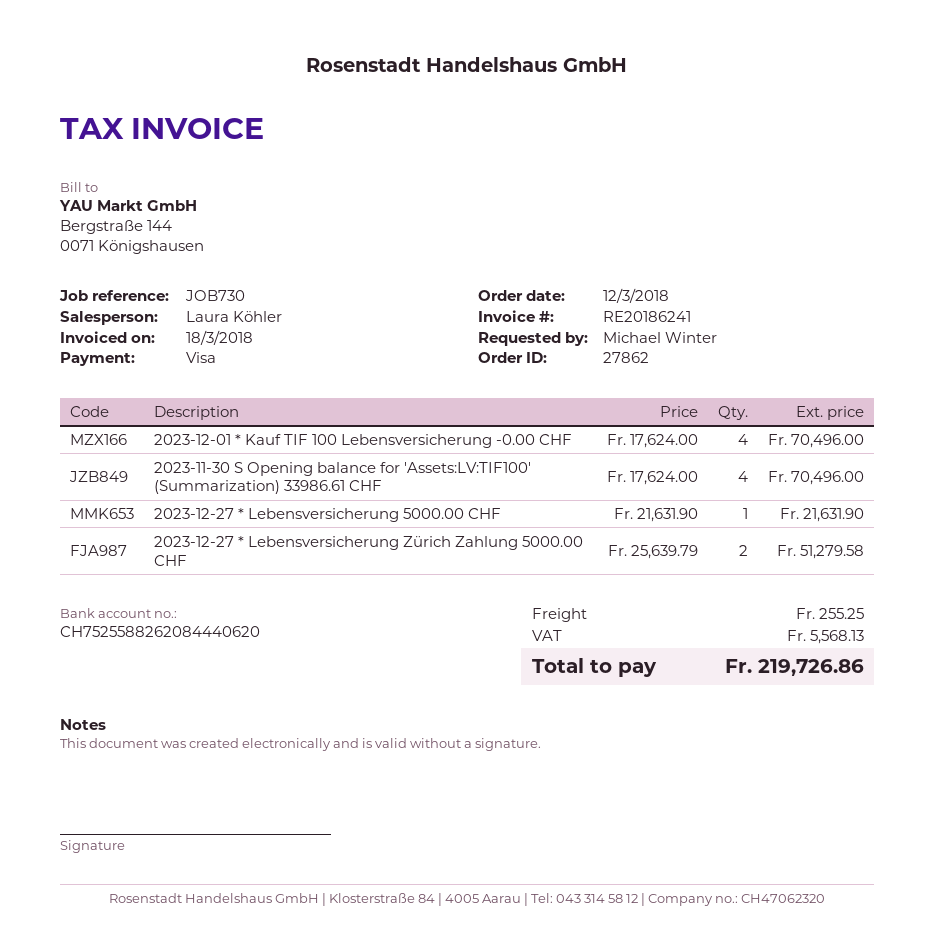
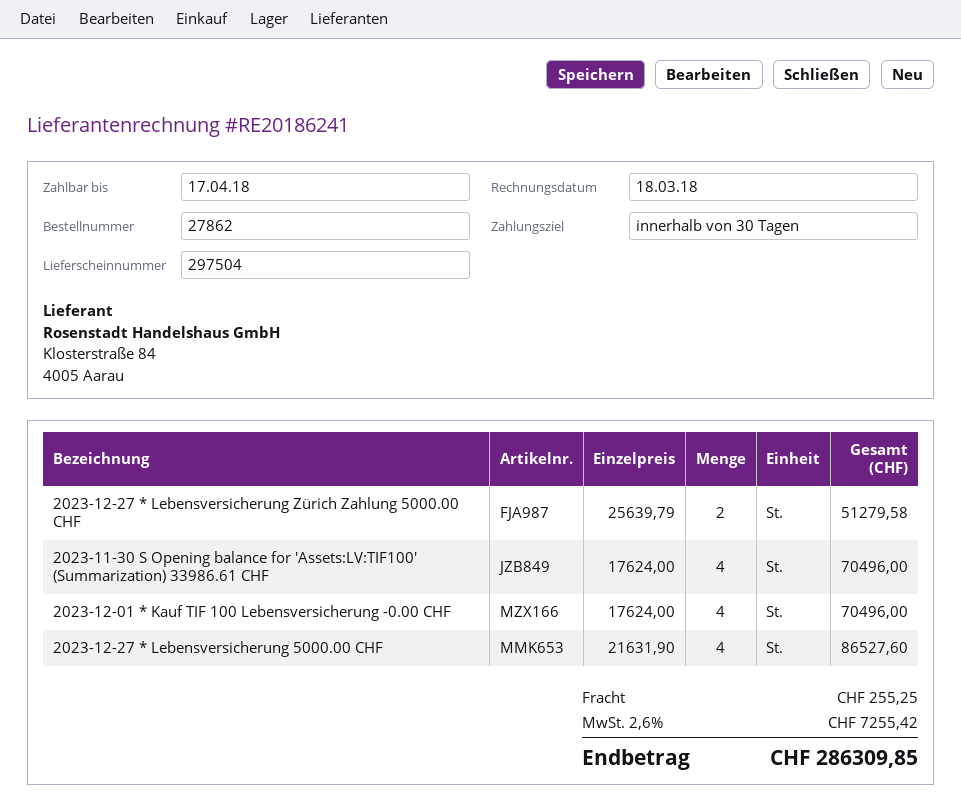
2023-12-27 * Lebensversicherung 5000.00 CHF: 1 x 21631.90 = 21631.90 -> 4 x 21631.90 = 86527.60
tax: 5568.13 -> 7255.42
total: 219726.86 -> 286309.85

